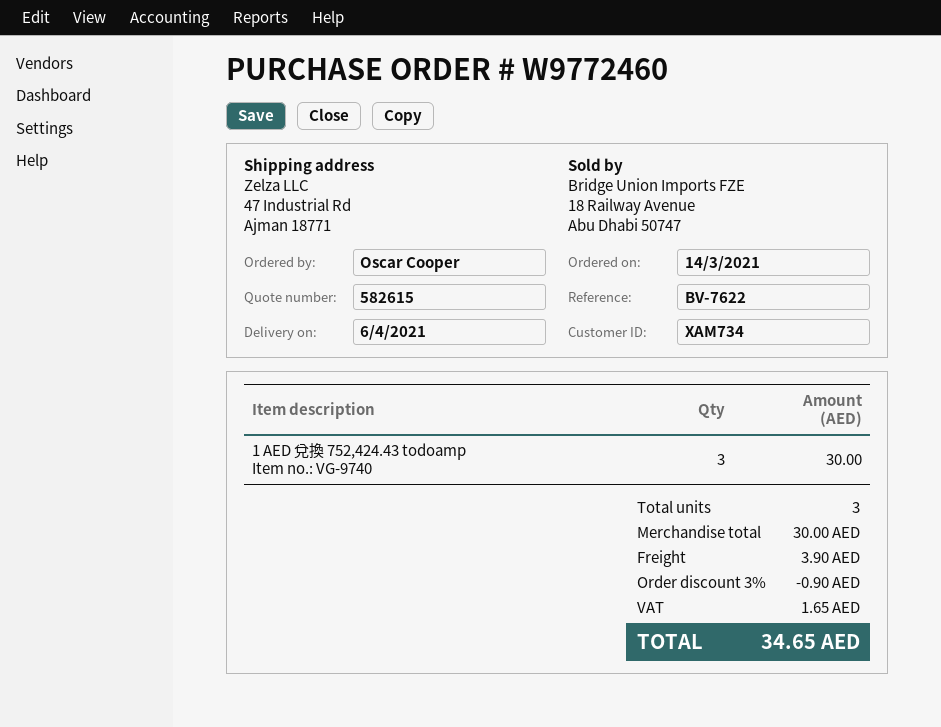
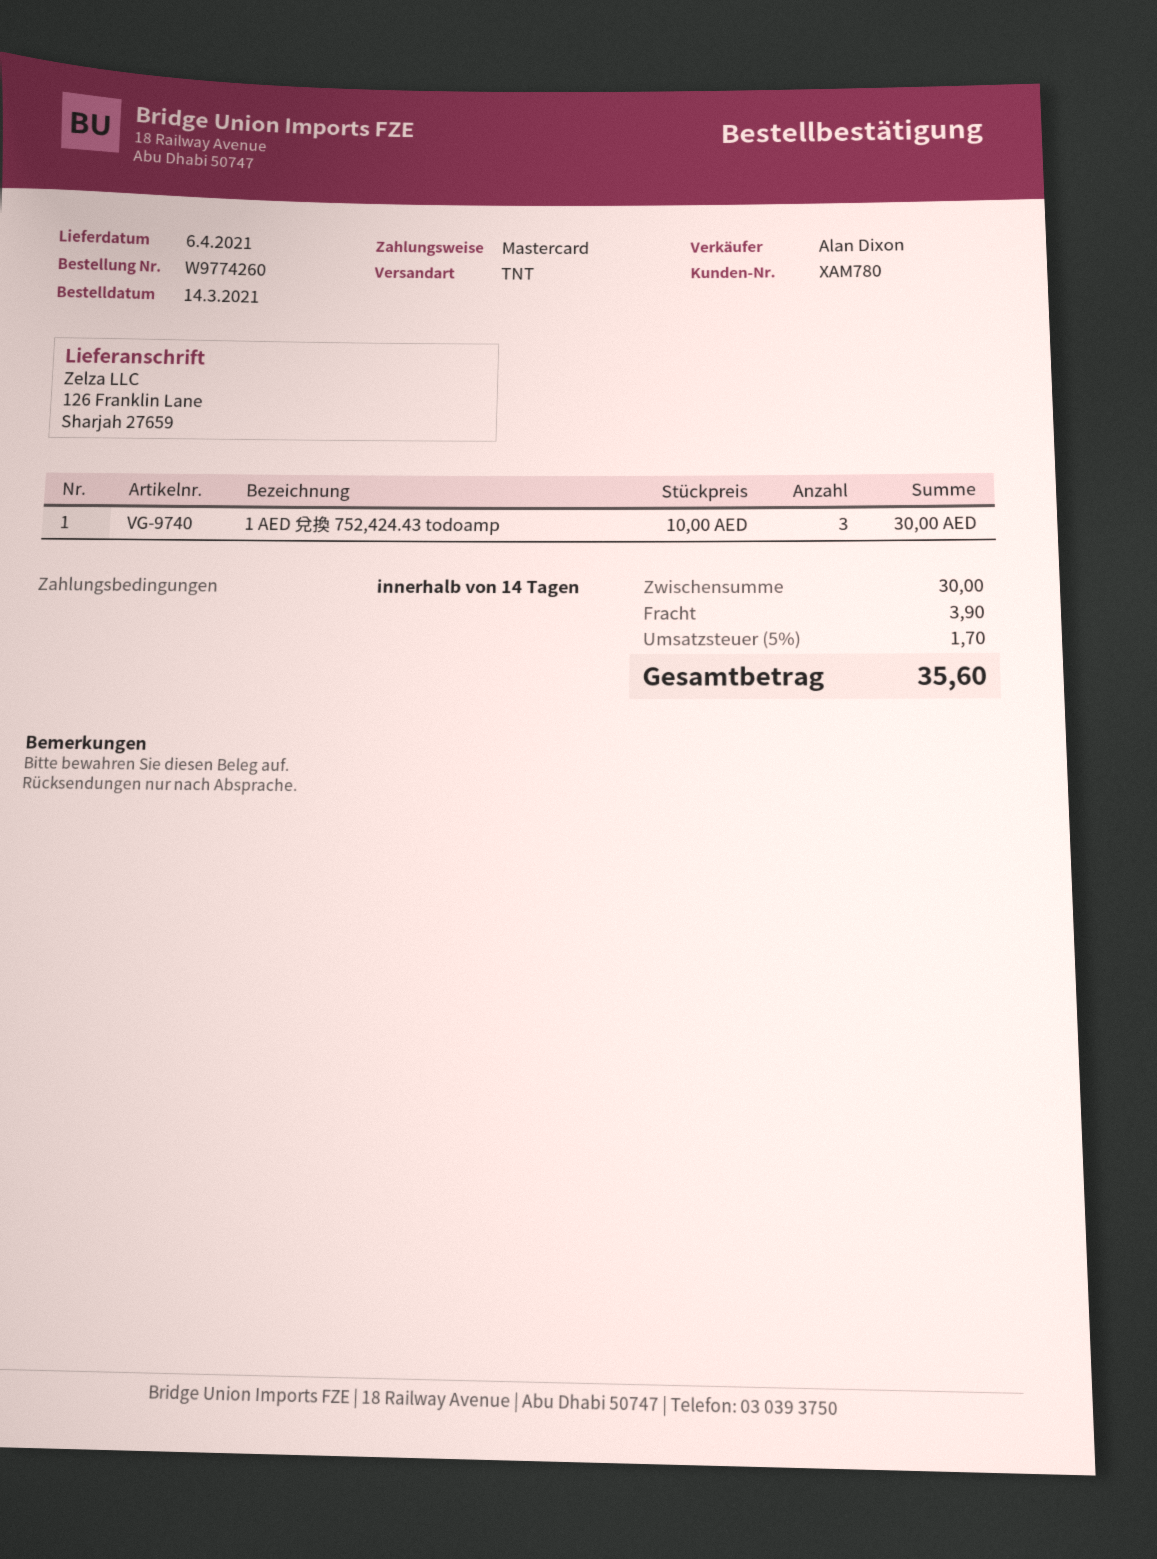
order number: W9772460 -> W9774260
customer number: XAM734 -> XAM780
ship to: 47 Industrial Rd, Ajman 18771 -> 126 Franklin Lane, Sharjah 27659
discount: 3% = 0.90 -> none
tax: 1.65 -> 1.70
total: 34.65 -> 35.60

